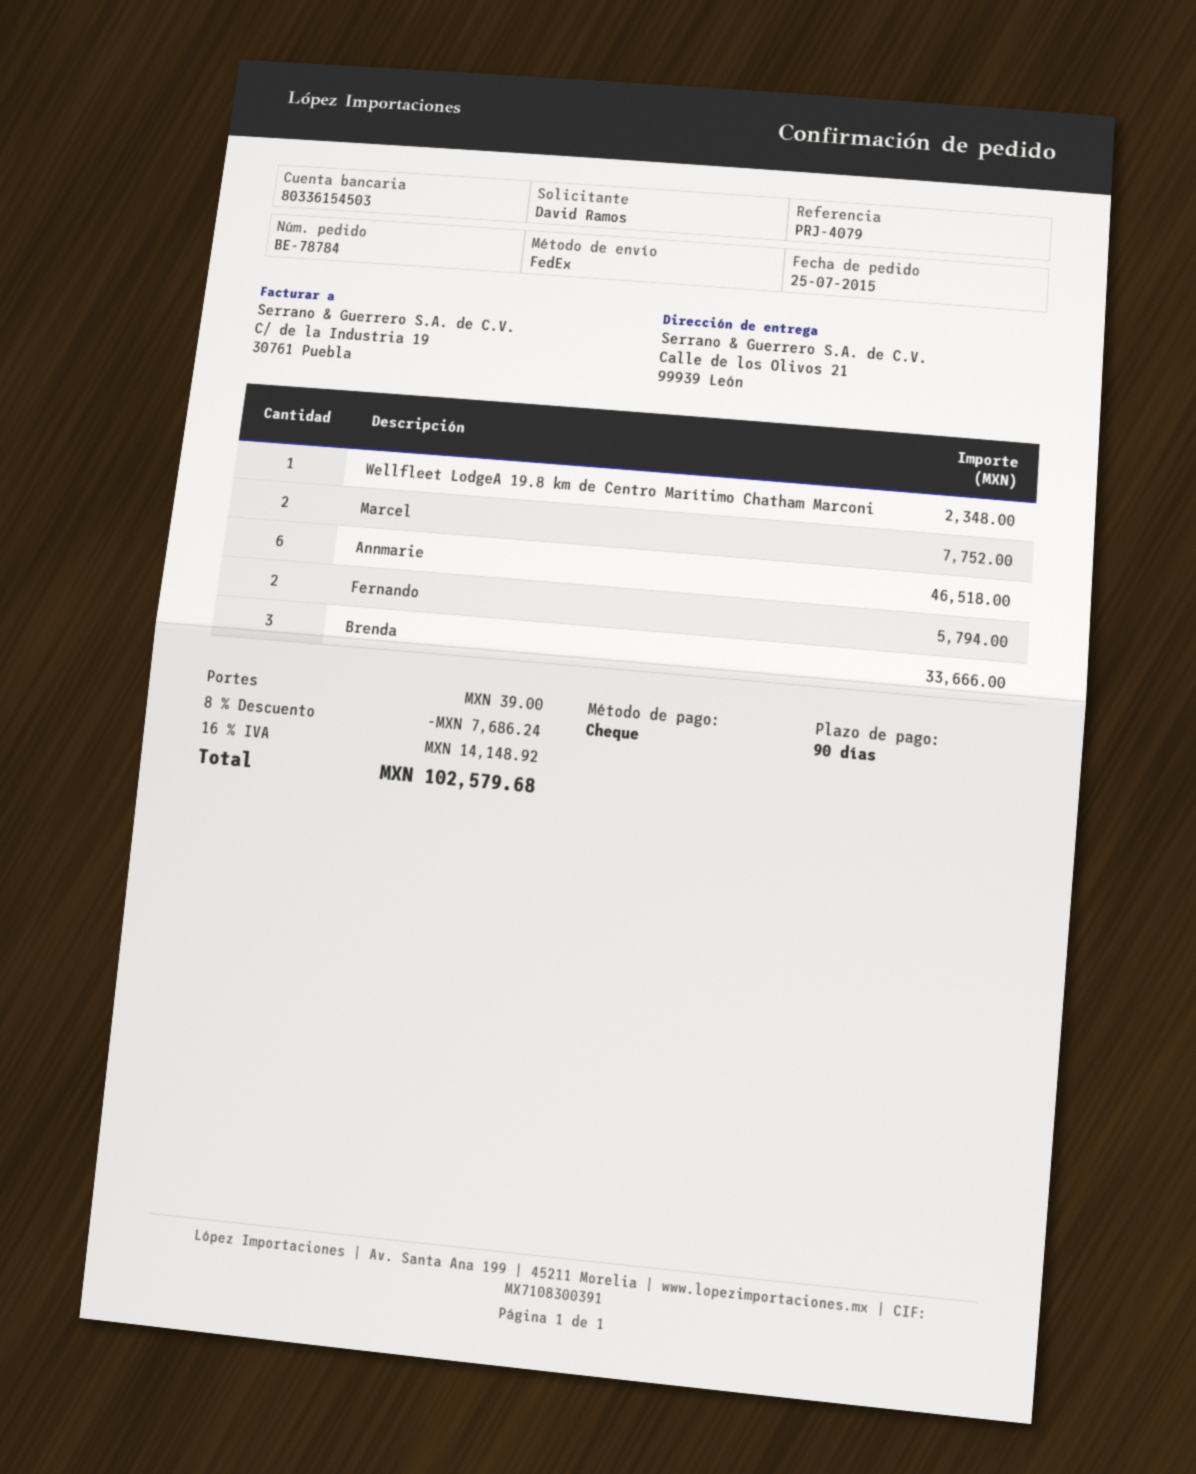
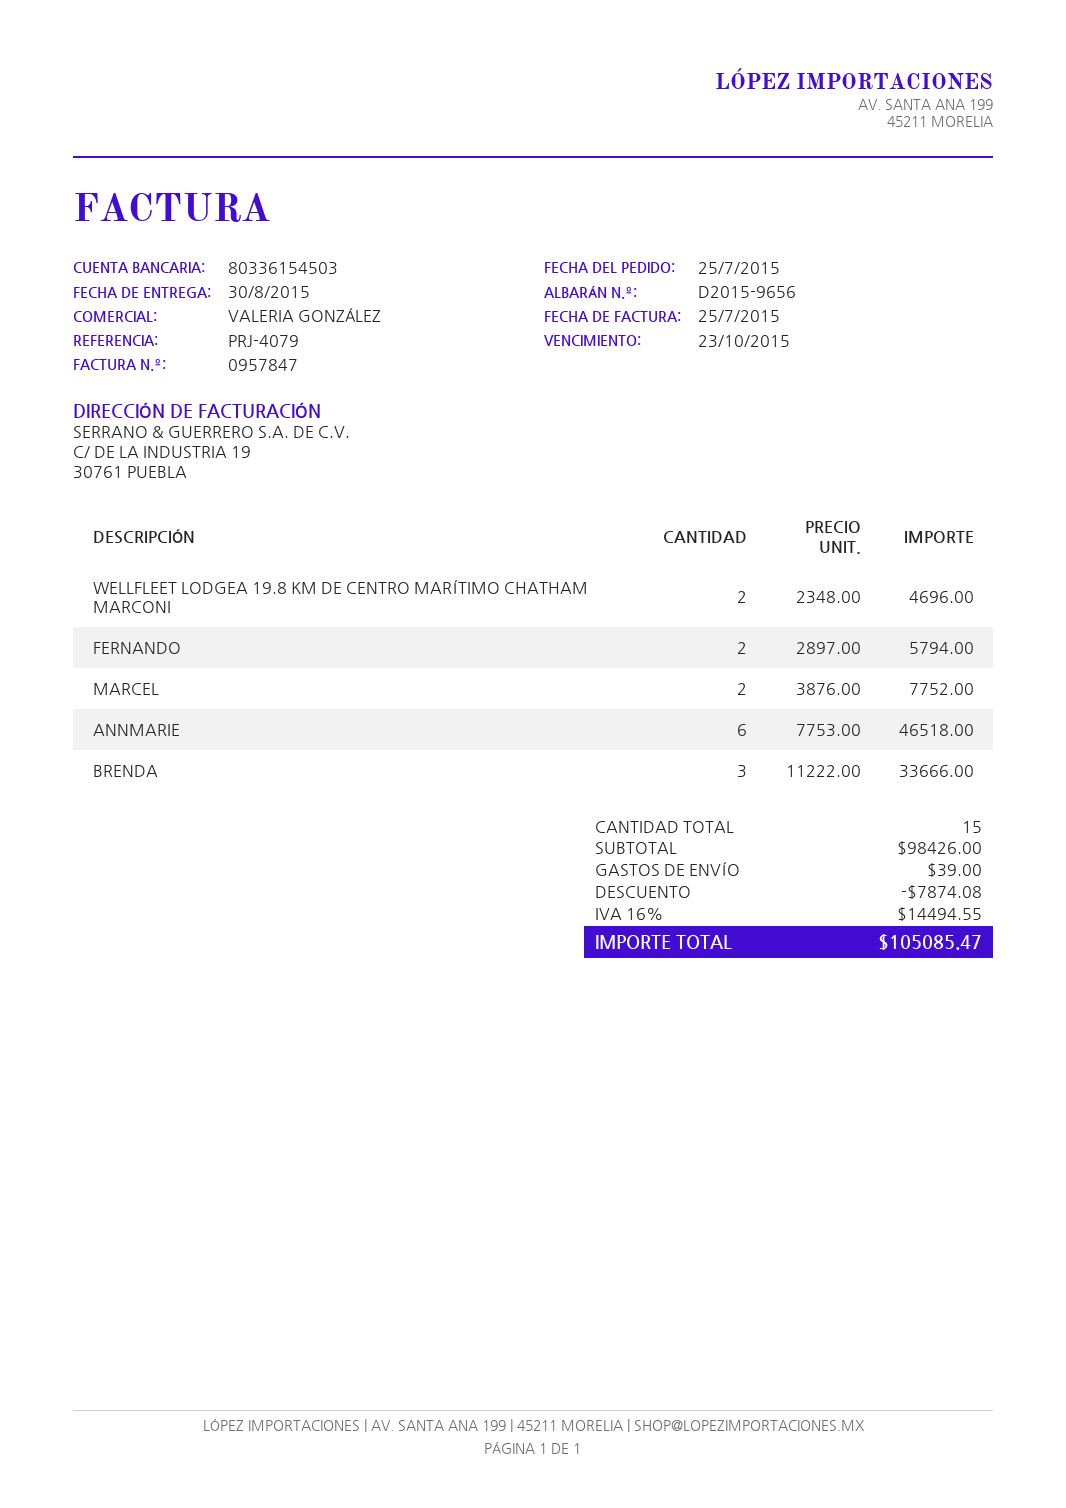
Wellfleet LodgeA 19.8 km de Centro Marítimo Chatham Marconi: 1 for 2348.00 -> 2 for 4696.00
discount: 7686.24 -> 7874.08
tax: 16% = 14148.92 -> 16% = 14494.55
total: 102579.68 -> 105085.47

